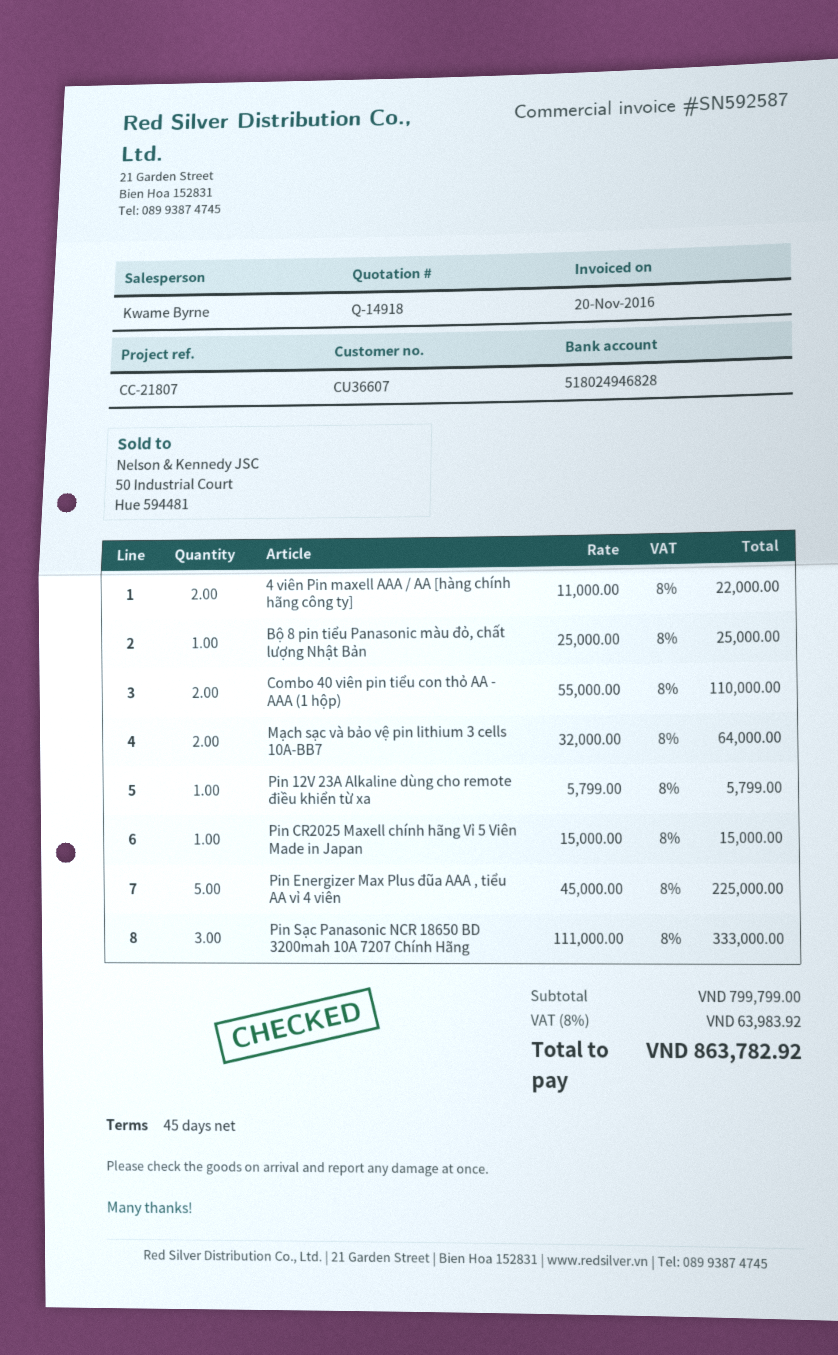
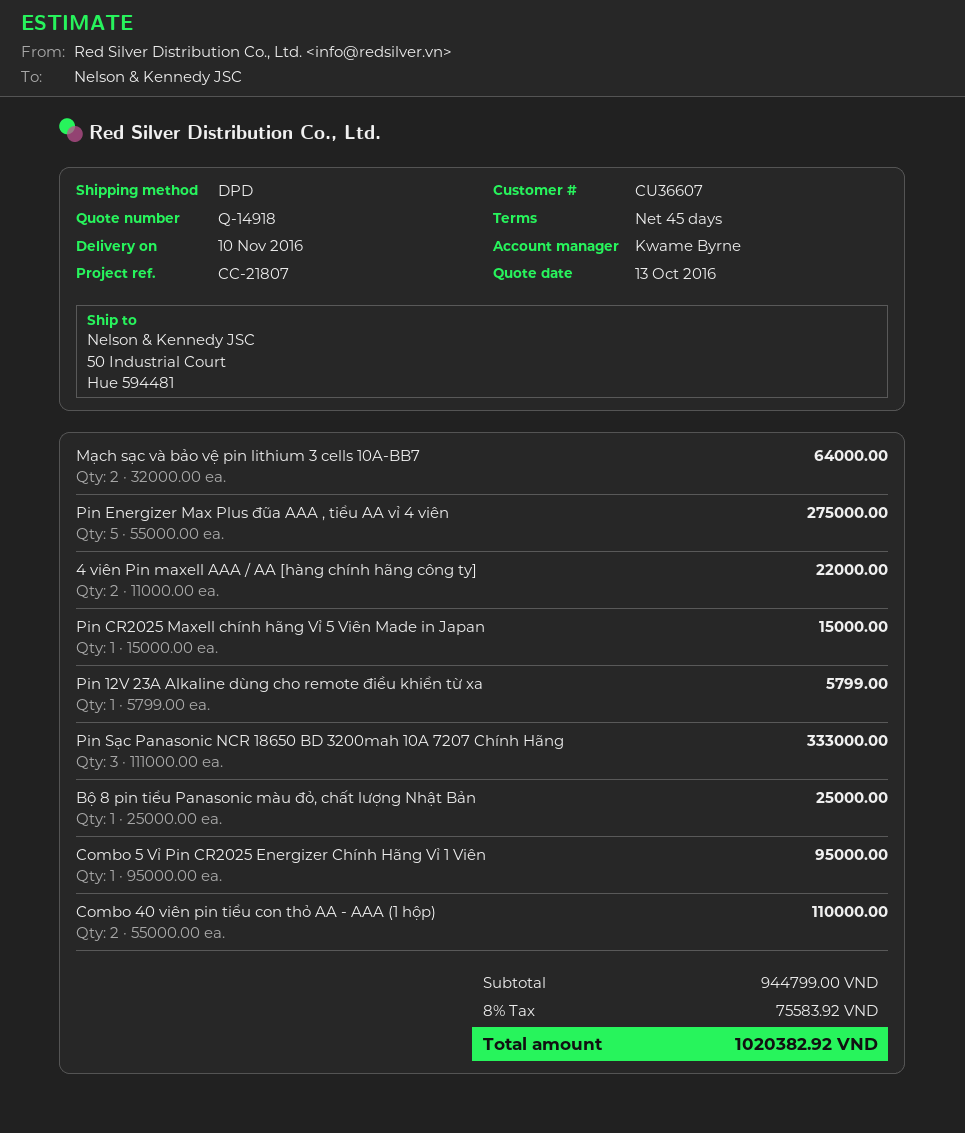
Pin Energizer Max Plus đũa AAA , tiểu AA vỉ 4 viên: 5 x 45000.00 = 225000.00 -> 5 x 55000.00 = 275000.00
Combo 5 Vỉ Pin CR2025 Energizer Chính Hãng Vỉ 1 Viên: none -> 1 x 95000.00 = 95000.00
subtotal: 799799.00 -> 944799.00
tax: 8% = 63983.92 -> 8% = 75583.92
total: 863782.92 -> 1020382.92

